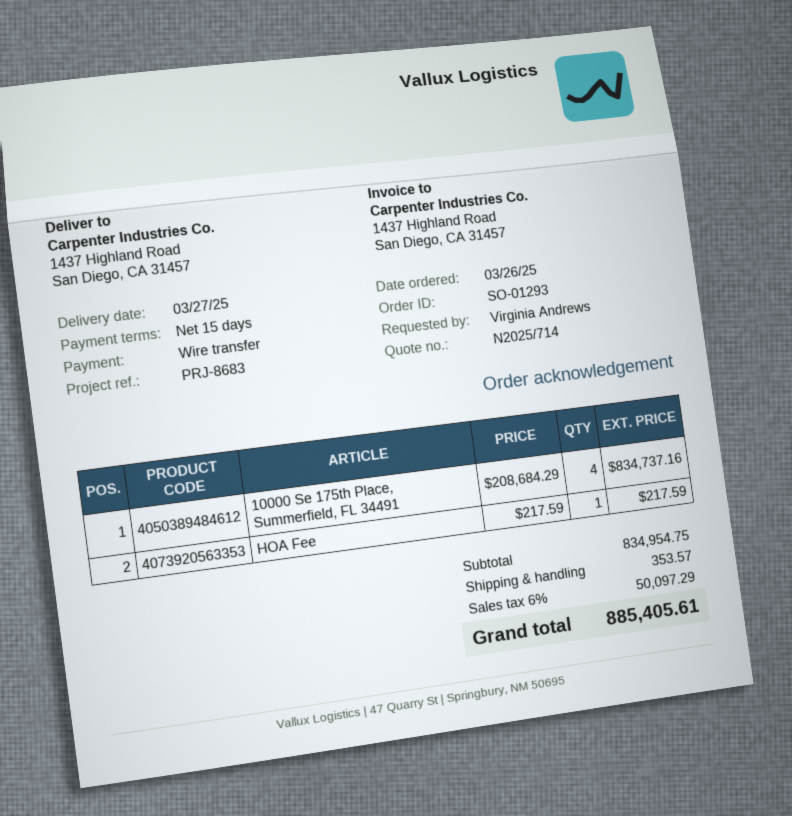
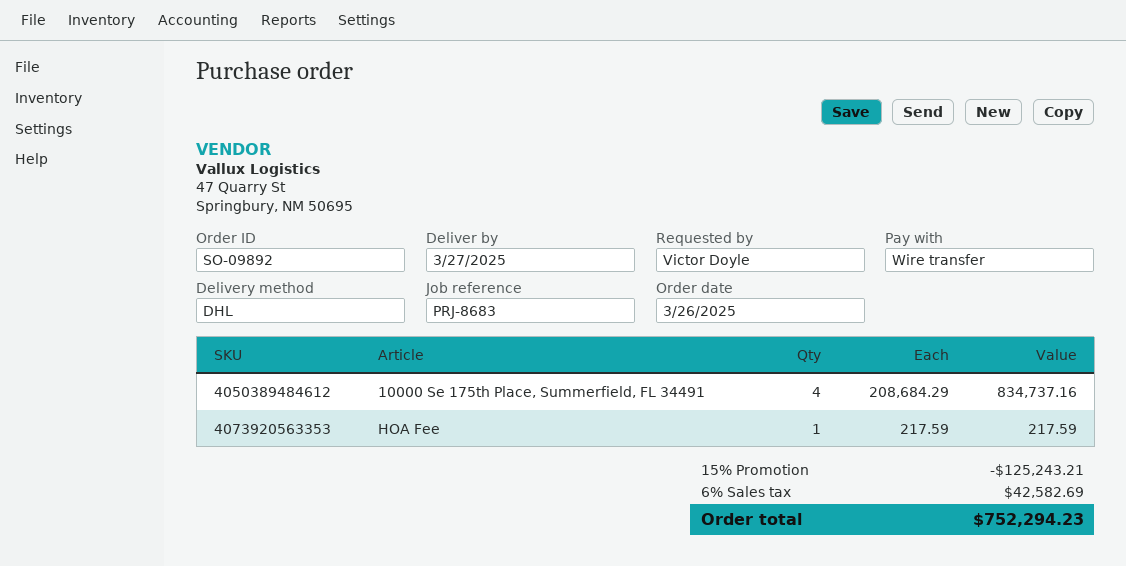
order number: SO-01293 -> SO-09892
ordered by: Virginia Andrews -> Victor Doyle
discount: none -> 15% = 125243.21
shipping: 353.57 -> none
tax: 6% = 50097.29 -> 6% = 42582.69
total: 885405.61 -> 752294.23

